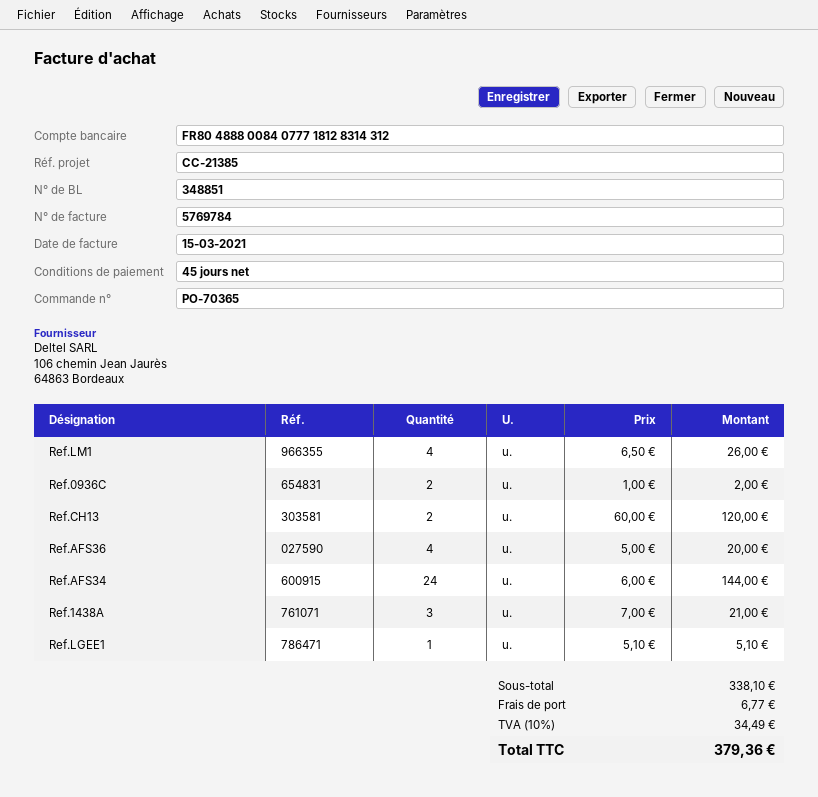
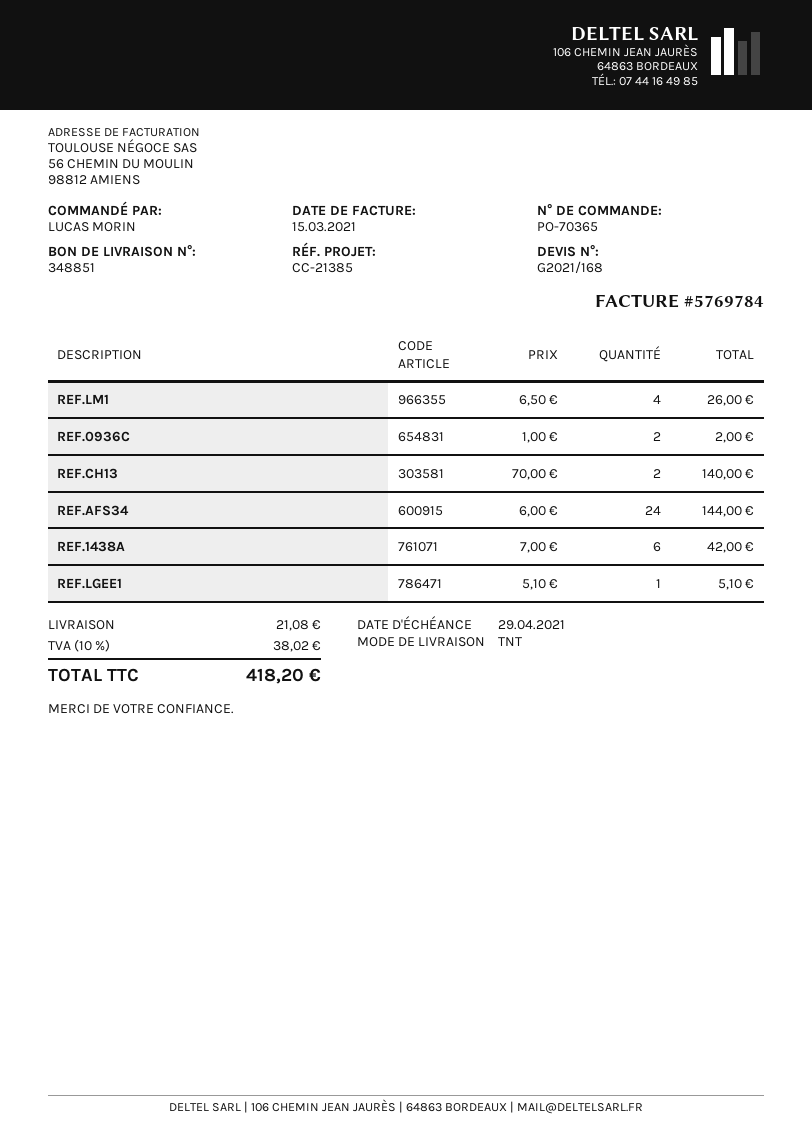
Ref.CH13: 2 x 60.00 = 120.00 -> 2 x 70.00 = 140.00
Ref.AFS36: 4 x 5.00 = 20.00 -> none
Ref.1438A: 3 x 7.00 = 21.00 -> 6 x 7.00 = 42.00
shipping: 6.77 -> 21.08
tax: 10% = 34.49 -> 10% = 38.02
total: 379.36 -> 418.20

